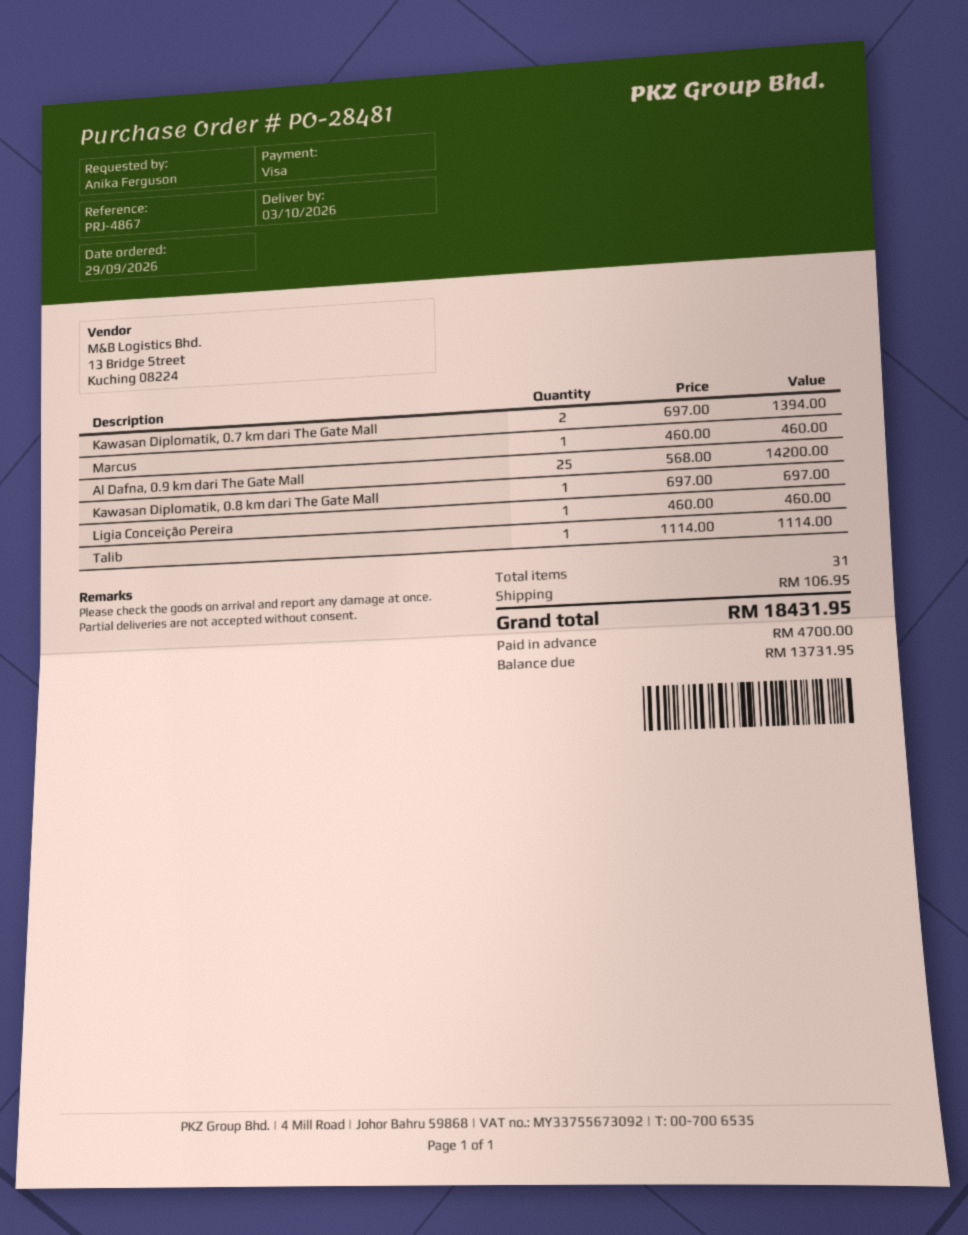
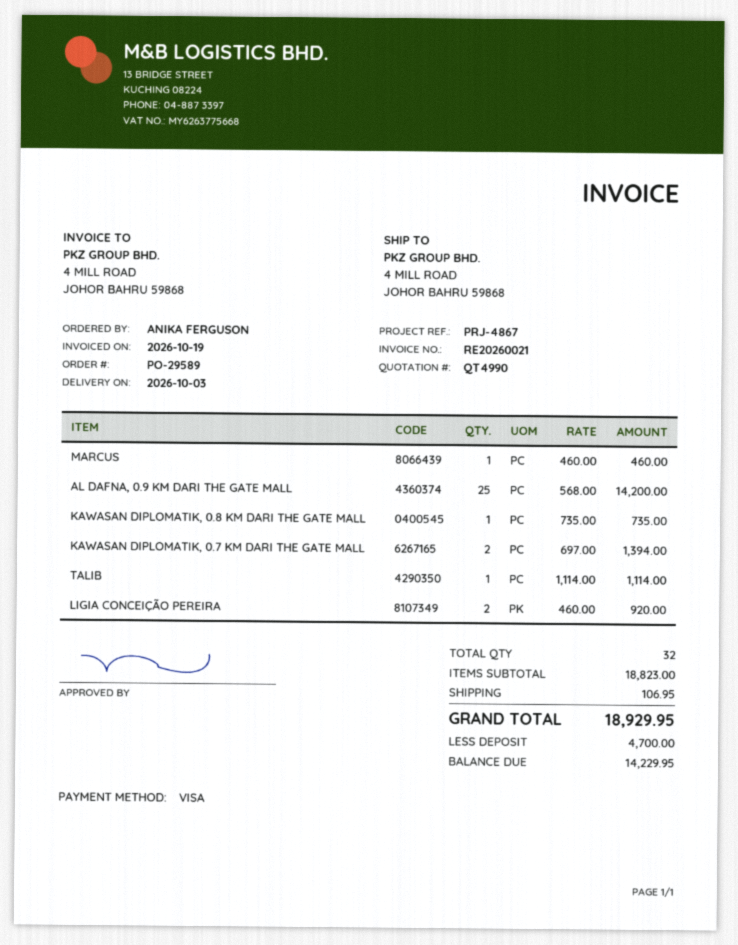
order number: PO-28481 -> PO-29589
Kawasan Diplomatik, 0.8 km dari The Gate Mall: 1 x 697.00 = 697.00 -> 1 x 735.00 = 735.00
Ligia Conceição Pereira: 1 x 460.00 = 460.00 -> 2 x 460.00 = 920.00
total quantity: 31 -> 32
total: 18431.95 -> 18929.95
balance: 13731.95 -> 14229.95

